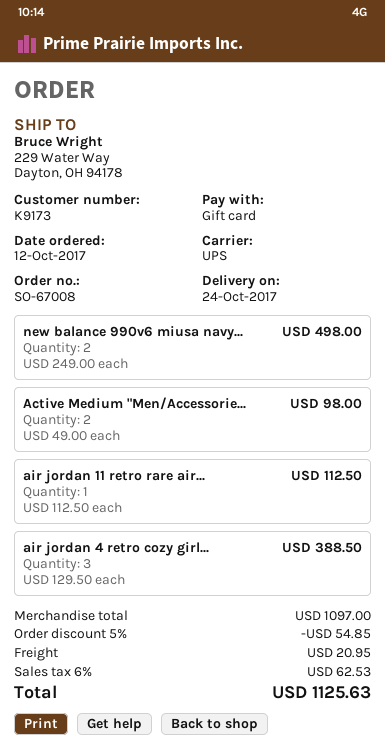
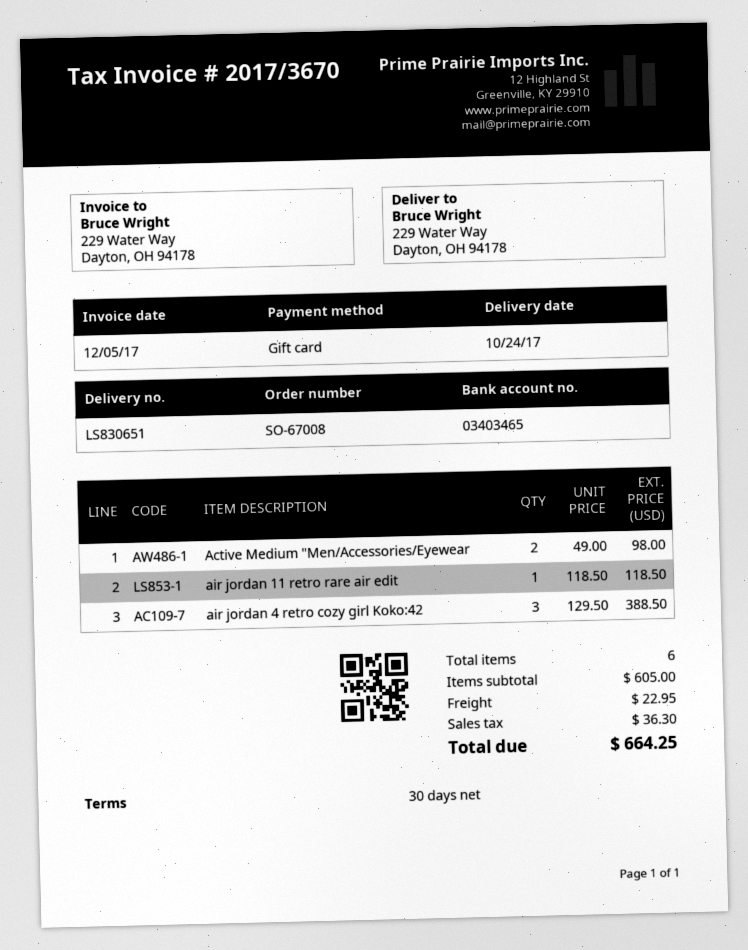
new balance 990v6 miusa navy...: 2 x 249.00 = 498.00 -> none
air jordan 11 retro rare air...: 1 x 112.50 = 112.50 -> 1 x 118.50 = 118.50
subtotal: 1097.00 -> 605.00
discount: 5% = 54.85 -> none
shipping: 20.95 -> 22.95
tax: 62.53 -> 36.30
total: 1125.63 -> 664.25

